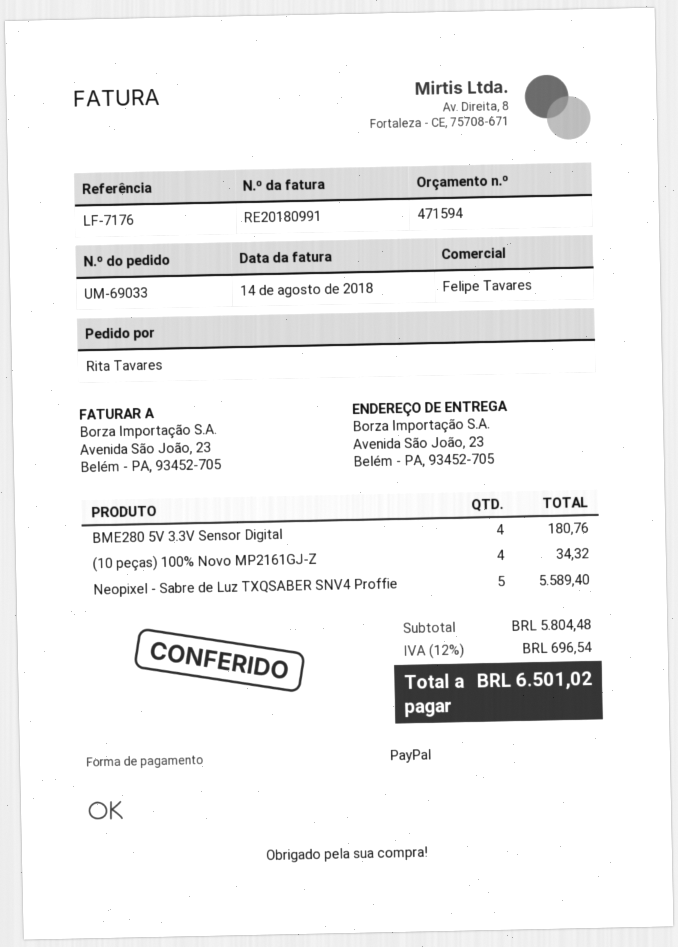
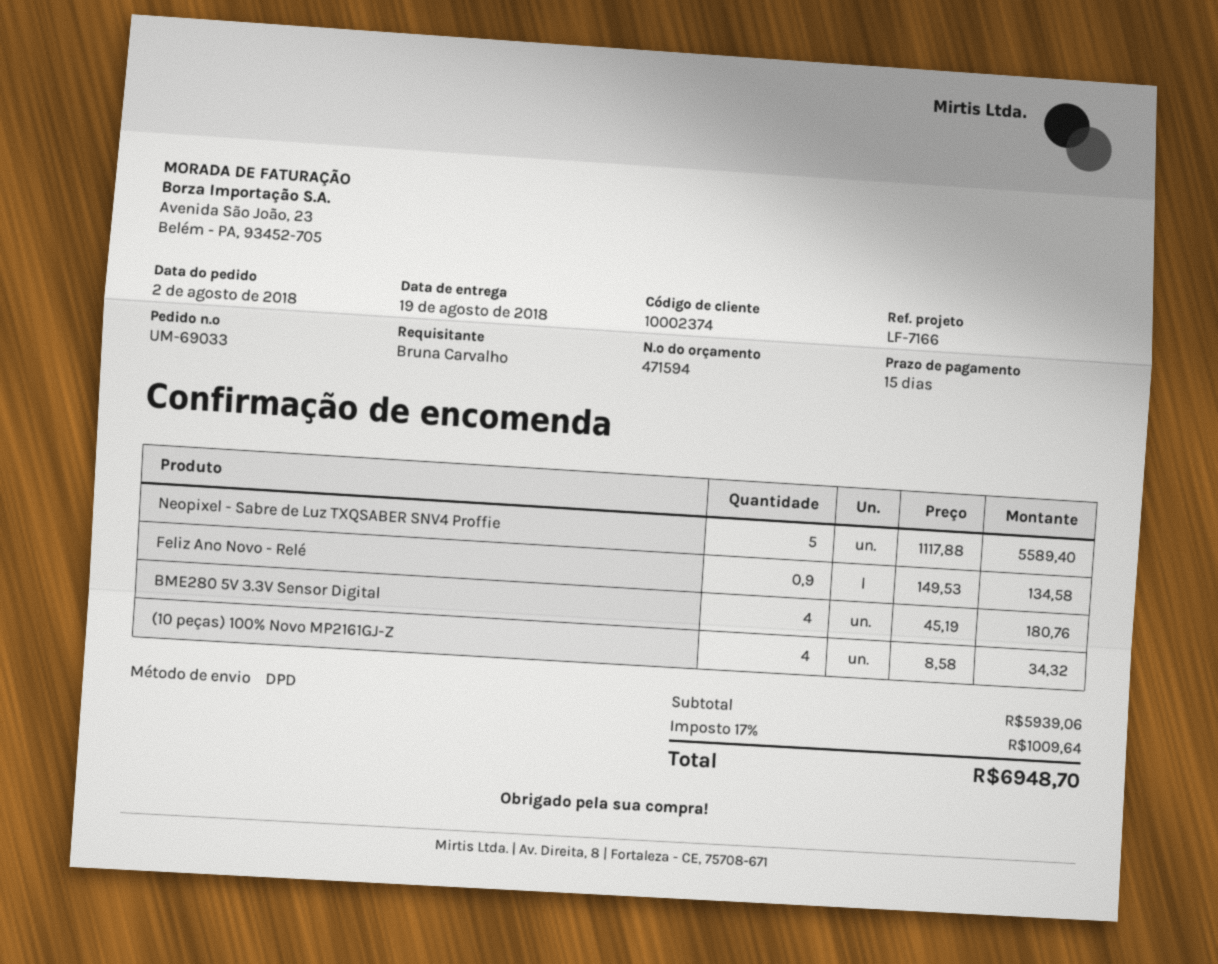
reference: LF-7176 -> LF-7166
ordered by: Rita Tavares -> Bruna Carvalho
Feliz Ano Novo - Relé: none -> 0.9 for 134.58
subtotal: 5804.48 -> 5939.06
tax: 12% = 696.54 -> 17% = 1009.64
total: 6501.02 -> 6948.70

